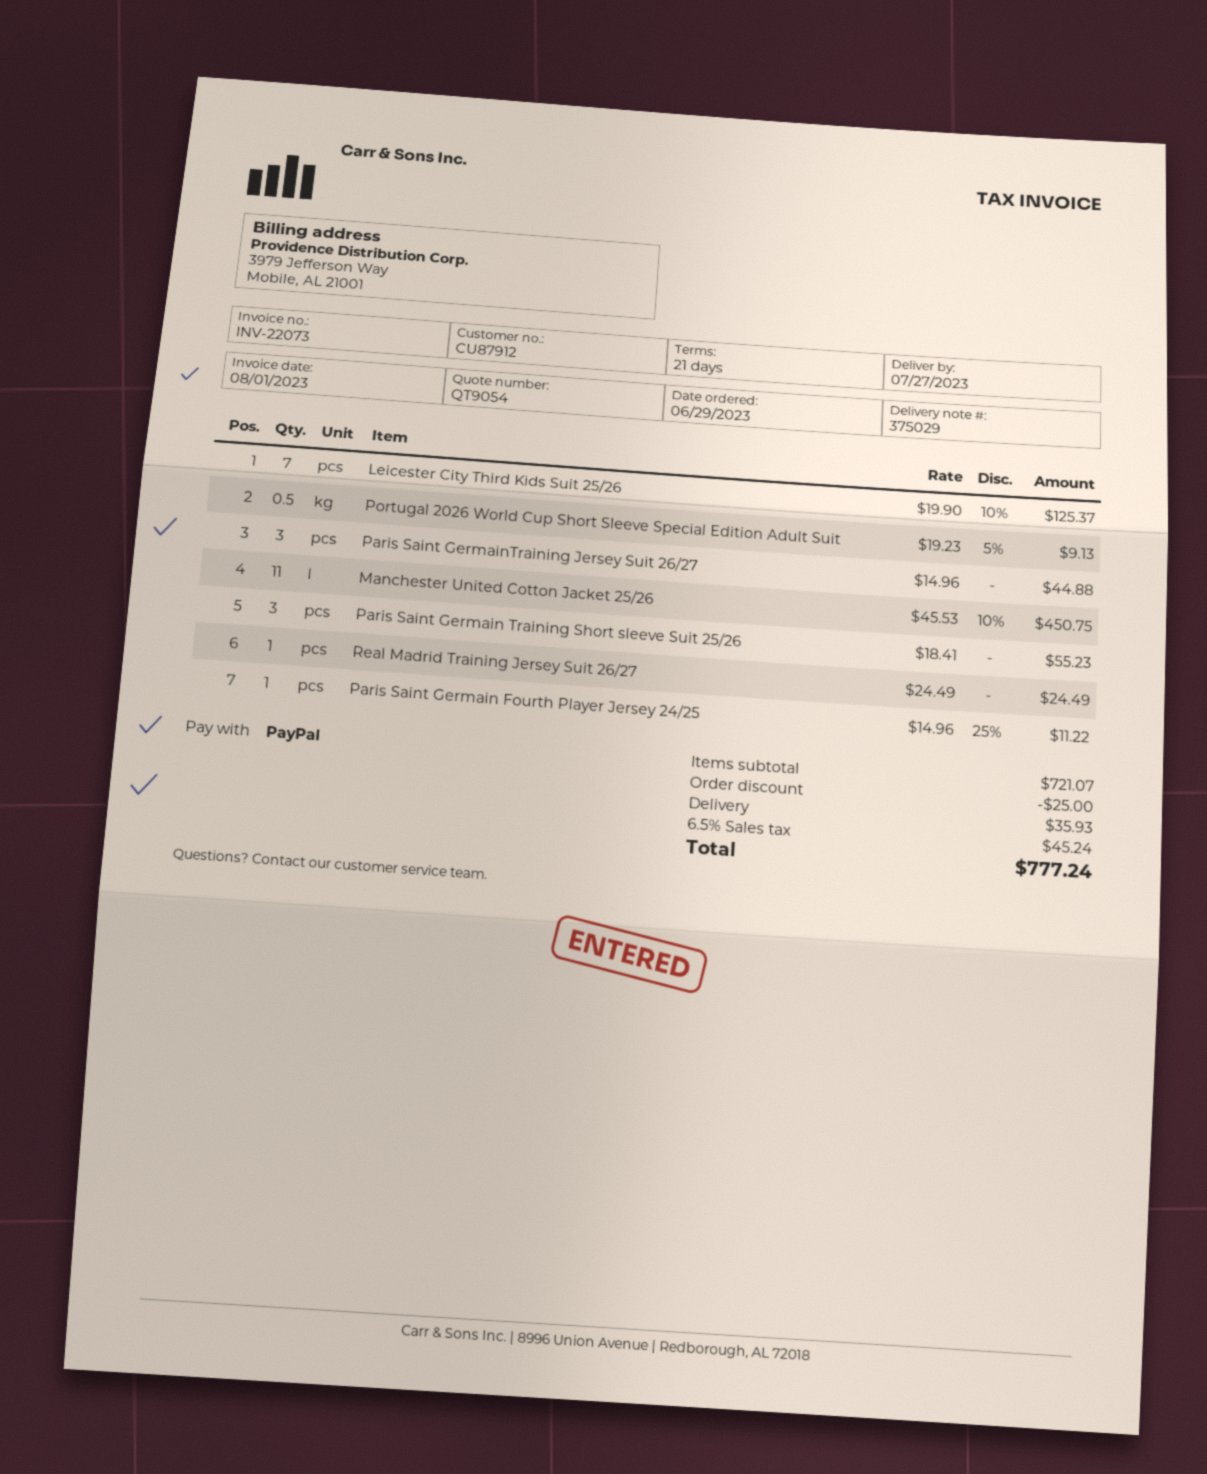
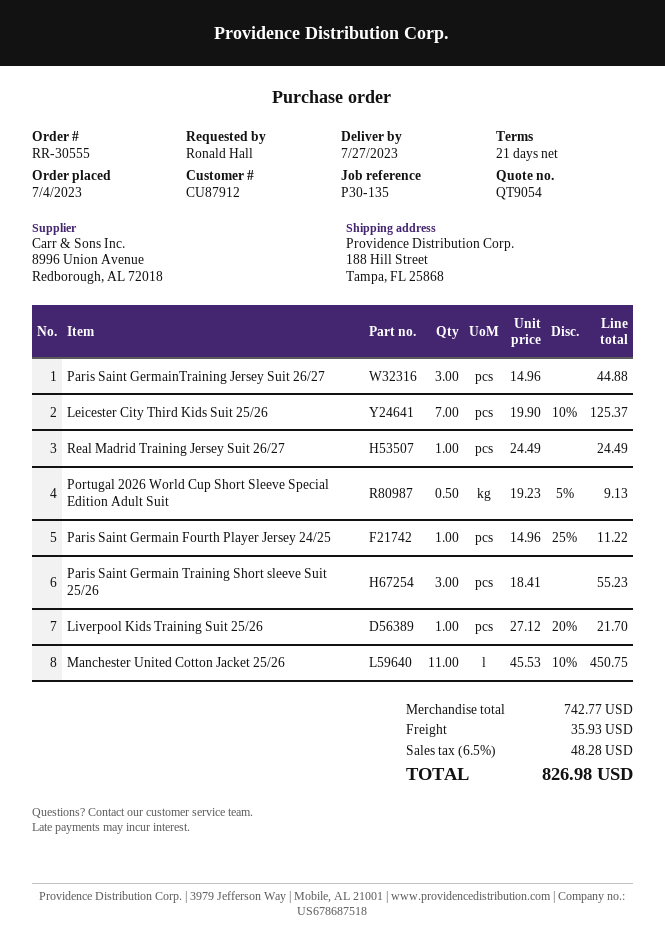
order date: 2023-06-29 -> 2023-07-04
Liverpool Kids Training Suit 25/26: none -> 1 x 27.12 - 20% = 21.70
subtotal: 721.07 -> 742.77
discount: 25.00 -> none
tax: 6.5% = 45.24 -> 6.5% = 48.28
total: 777.24 -> 826.98

